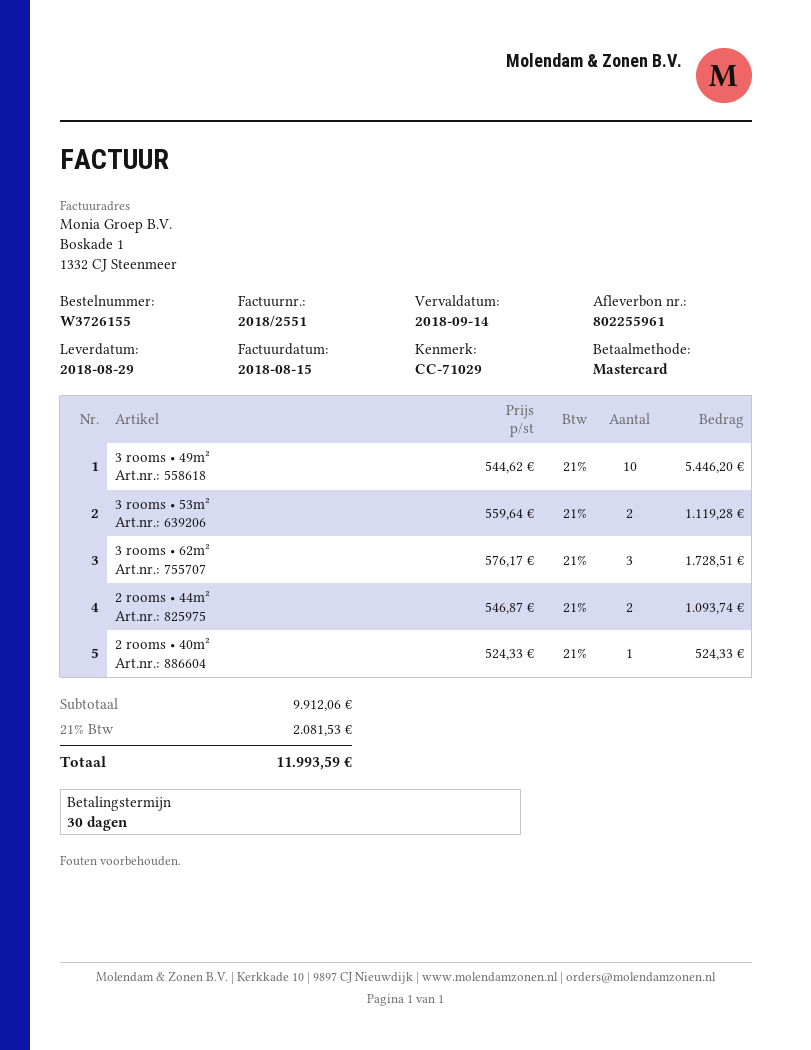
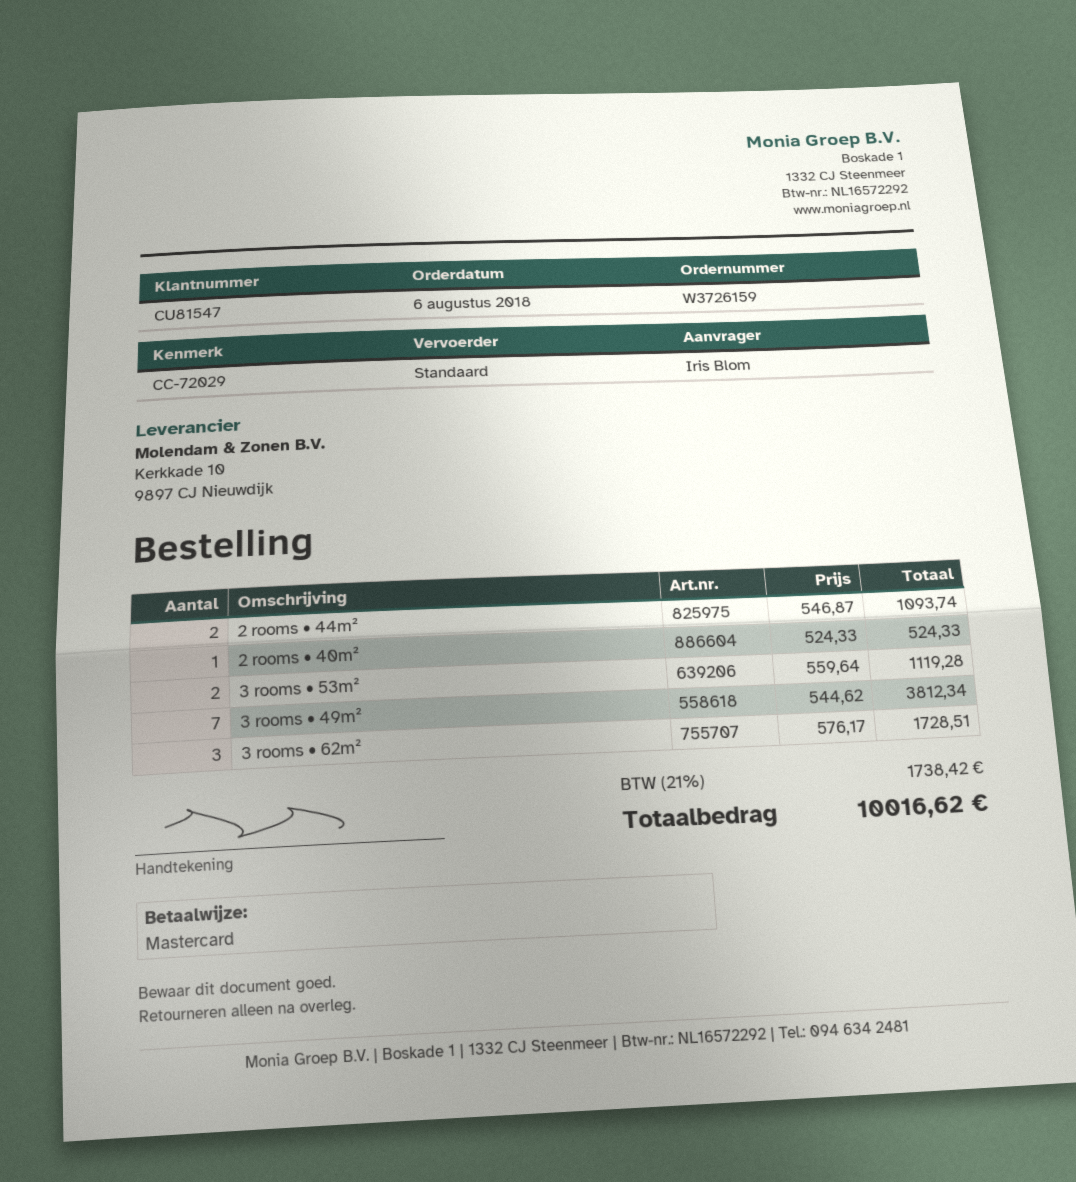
order number: W3726155 -> W3726159
reference: CC-71029 -> CC-72029
3 rooms • 49m²: 10 x 544.62 = 5446.20 -> 7 x 544.62 = 3812.34
tax: 21% = 2081.53 -> 21% = 1738.42
total: 11993.59 -> 10016.62

